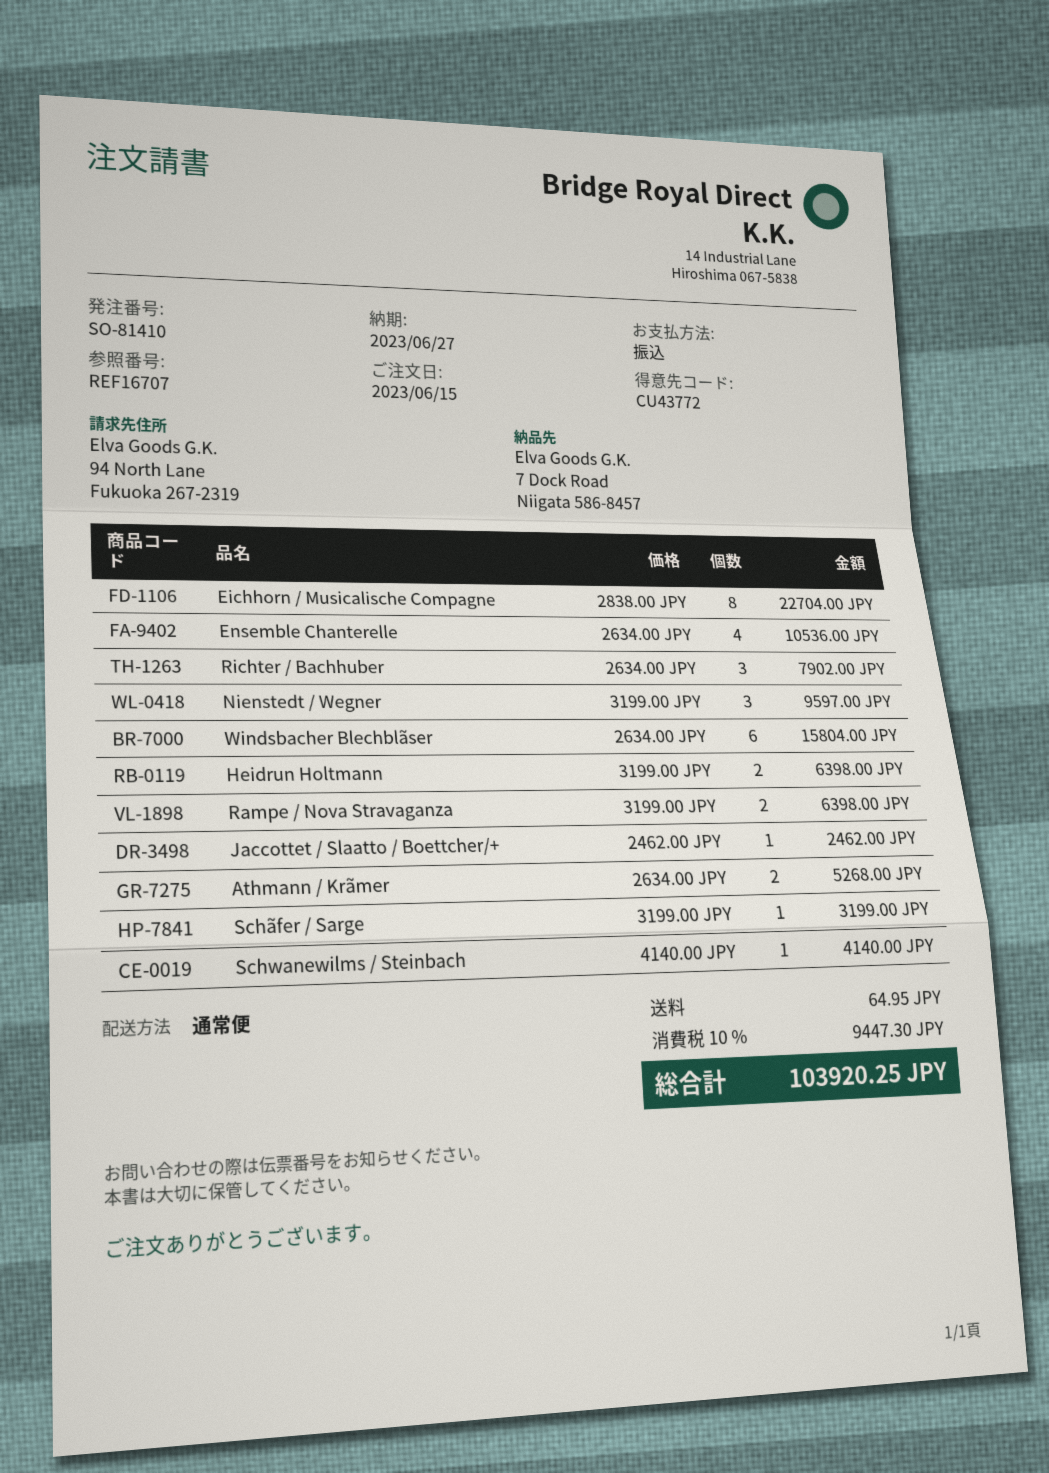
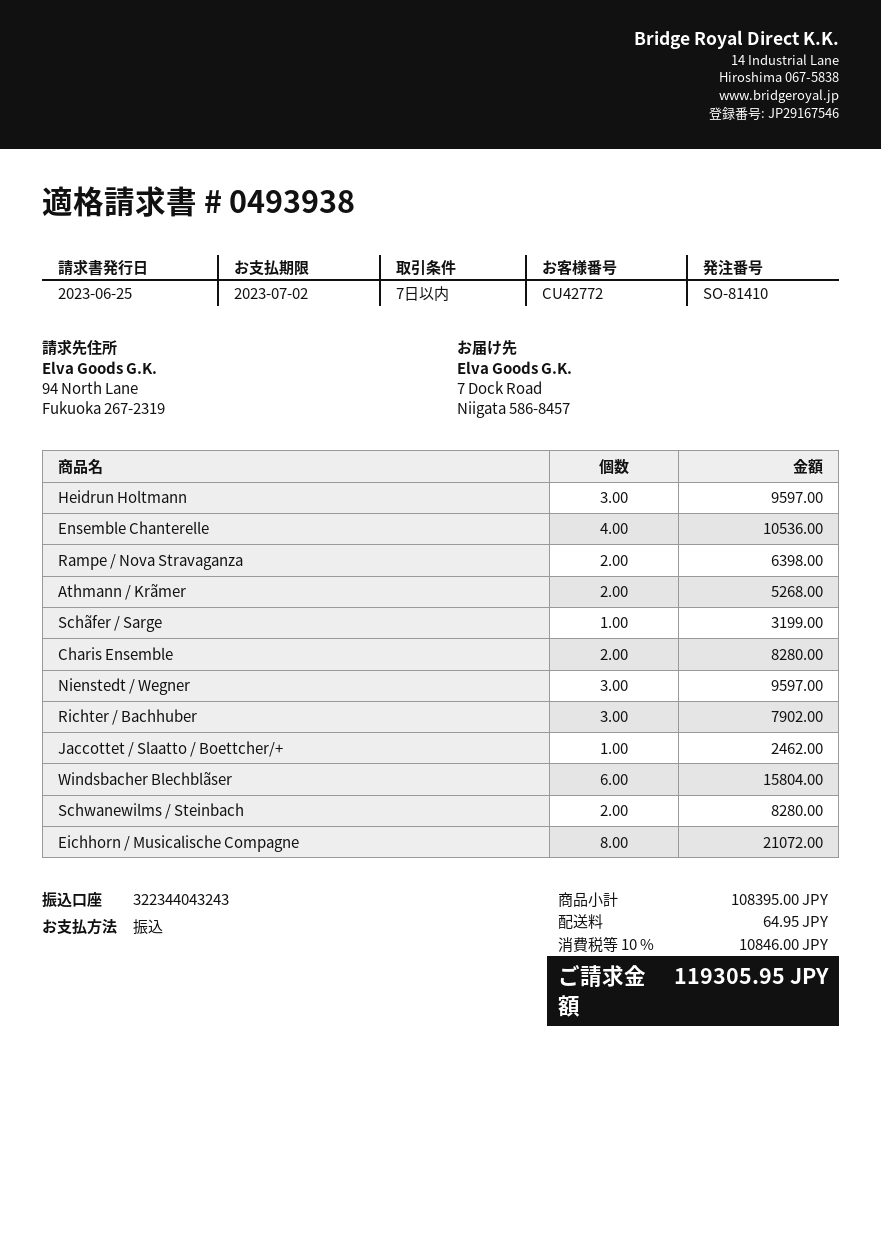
customer number: CU43772 -> CU42772
Eichhorn / Musicalische Compagne: 8 for 22704.00 -> 8 for 21072.00
Heidrun Holtmann: 2 for 6398.00 -> 3 for 9597.00
Schwanewilms / Steinbach: 1 for 4140.00 -> 2 for 8280.00
Charis Ensemble: none -> 2 for 8280.00
tax: 10% = 9447.30 -> 10% = 10846.00
total: 103920.25 -> 119305.95

